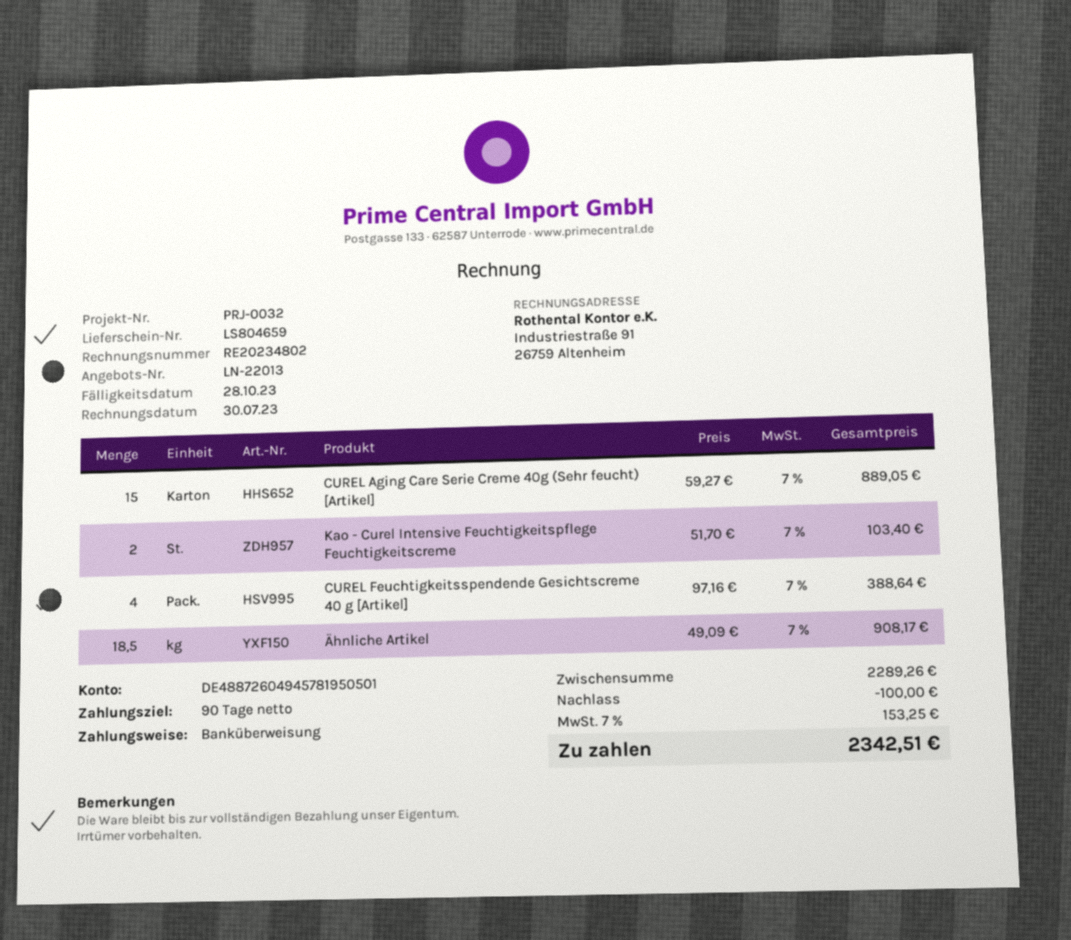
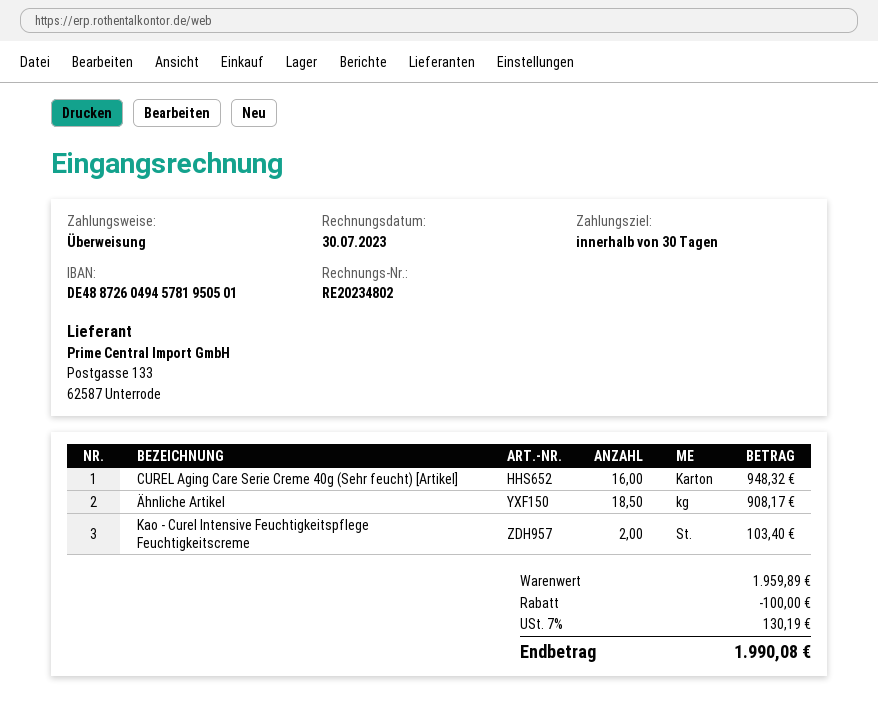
payment terms: 90 days -> 30 days
CUREL Aging Care Serie Creme 40g (Sehr feucht) [Artikel]: 15 for 889.05 -> 16 for 948.32
CUREL Feuchtigkeitsspendende Gesichtscreme 40 g [Artikel]: 4 for 388.64 -> none
subtotal: 2289.26 -> 1959.89
tax: 7% = 153.25 -> 7% = 130.19
total: 2342.51 -> 1990.08

